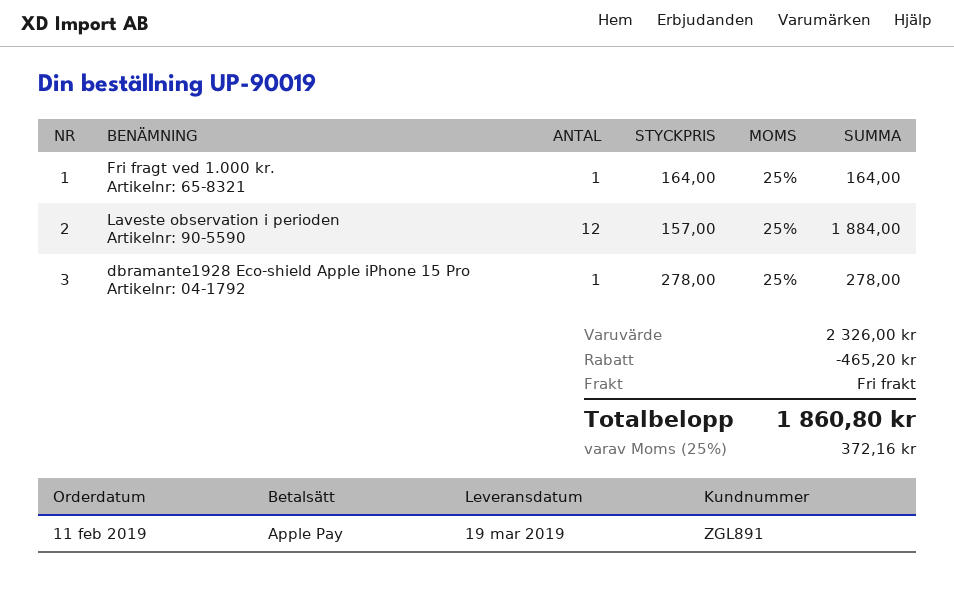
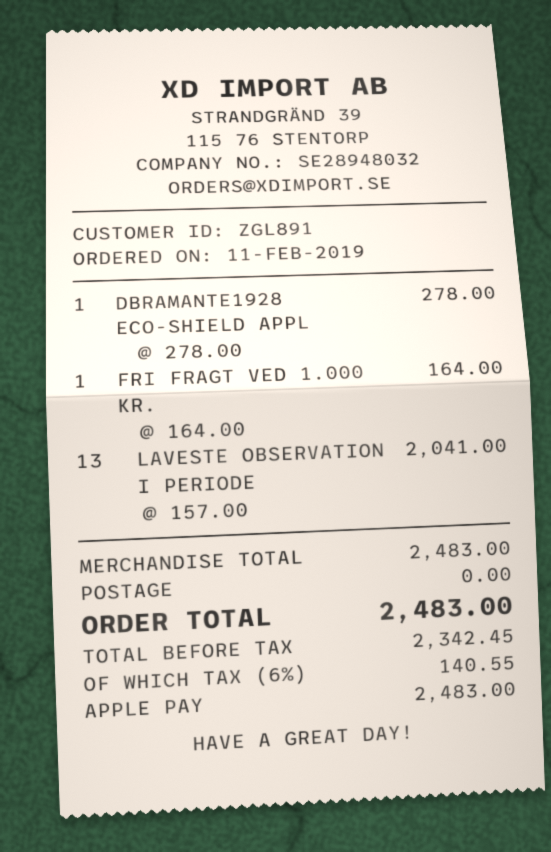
Laveste observation i perioden: 12 x 157.00 = 1884.00 -> 13 x 157.00 = 2041.00
subtotal: 2326.00 -> 2483.00
discount: 465.20 -> none
tax: 25% = 372.16 -> 6% = 140.55
total: 1860.80 -> 2483.00

